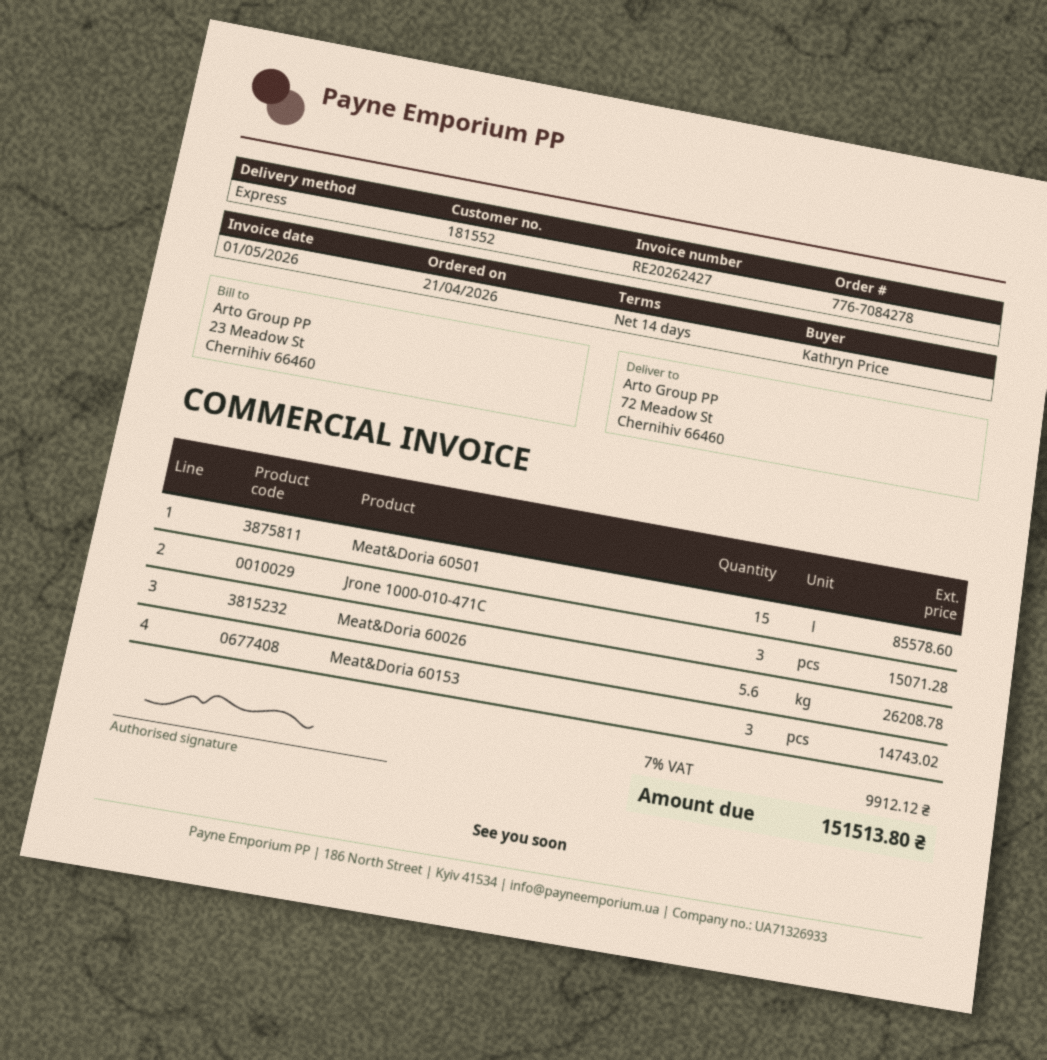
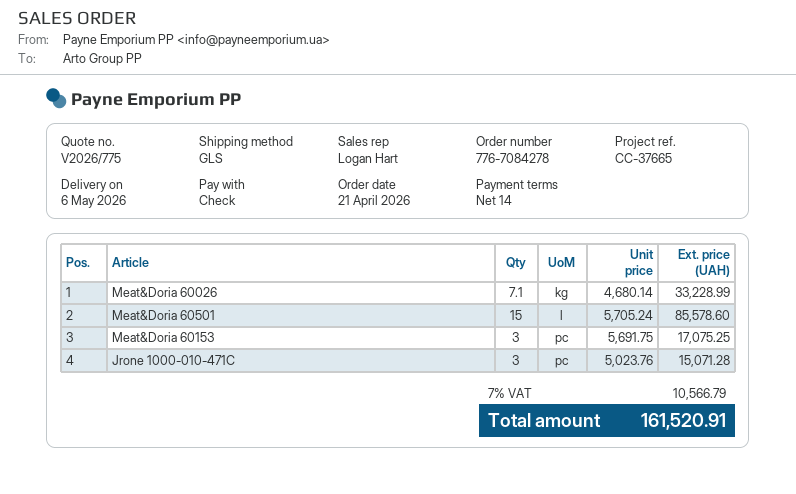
shipping method: express -> GLS
Meat&Doria 60026: 5.6 for 26208.78 -> 7.1 for 33228.99
Meat&Doria 60153: 3 for 14743.02 -> 3 for 17075.25
tax: 7% = 9912.12 -> 7% = 10566.79
total: 151513.80 -> 161520.91

